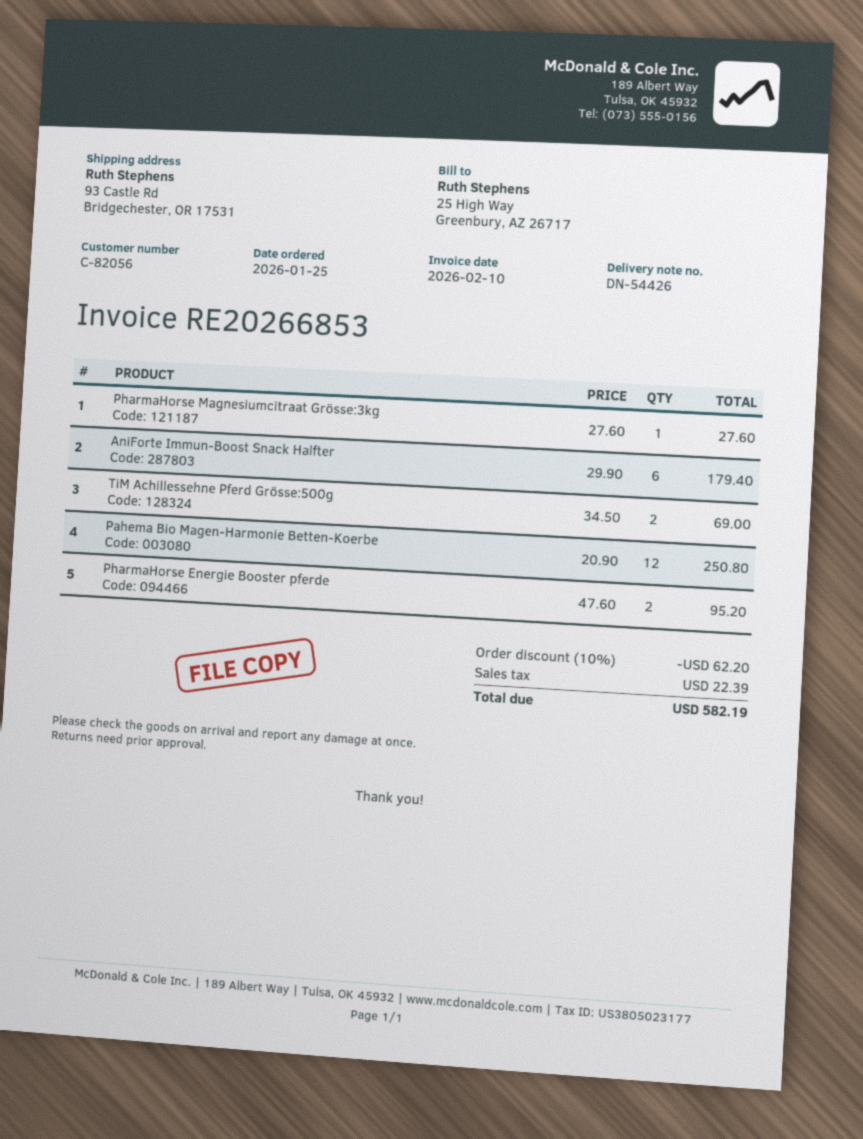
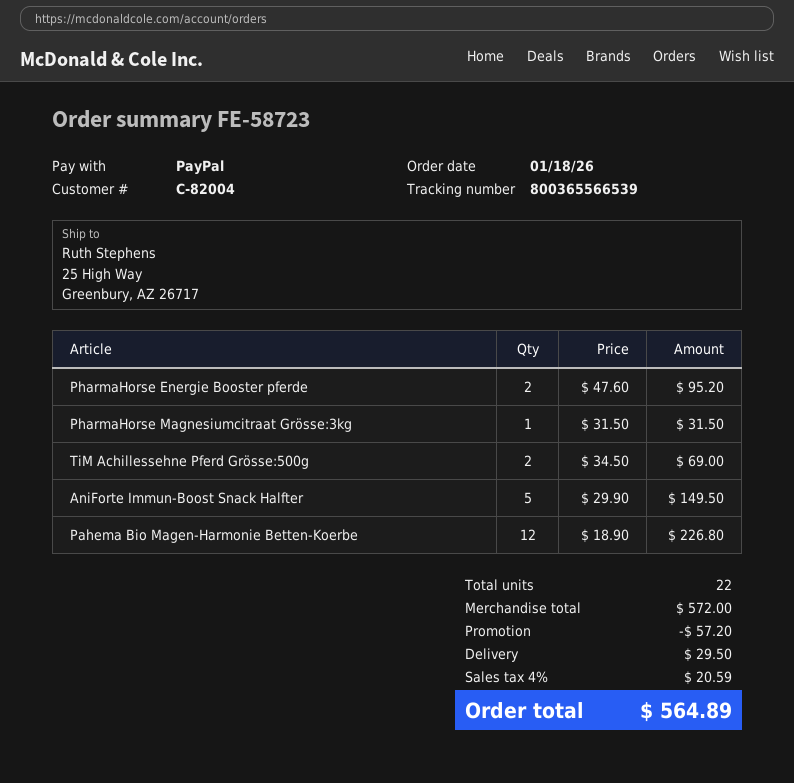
order date: 2026-01-25 -> 2026-01-18
customer number: C-82056 -> C-82004
ship to: 93 Castle Rd, Bridgechester, OR 17531 -> 25 High Way, Greenbury, AZ 26717
PharmaHorse Magnesiumcitraat Grösse:3kg: 1 x 27.60 = 27.60 -> 1 x 31.50 = 31.50
AniForte Immun-Boost Snack Halfter: 6 x 29.90 = 179.40 -> 5 x 29.90 = 149.50
Pahema Bio Magen-Harmonie Betten-Koerbe: 12 x 20.90 = 250.80 -> 12 x 18.90 = 226.80
discount: 62.20 -> 57.20
shipping: none -> 29.50
tax: 22.39 -> 20.59
total: 582.19 -> 564.89

